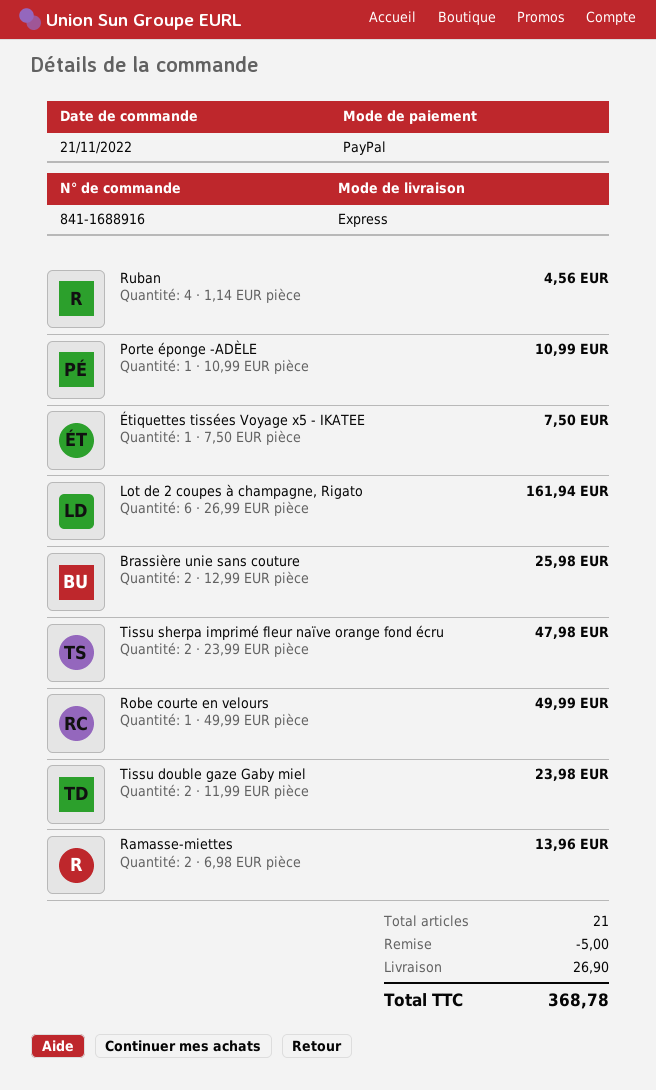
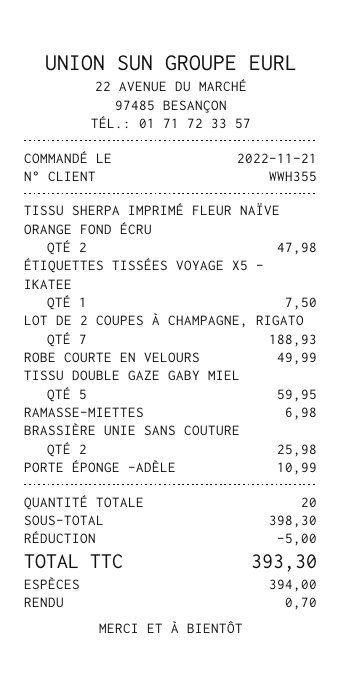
payment method: PayPal -> cash
Ruban: 4 for 4.56 -> none
Lot de 2 coupes à champagne, Rigato: 6 for 161.94 -> 7 for 188.93
Tissu double gaze Gaby miel: 2 for 23.98 -> 5 for 59.95
Ramasse-miettes: 2 for 13.96 -> 1 for 6.98
total quantity: 21 -> 20
shipping: 26.90 -> none
total: 368.78 -> 393.30

